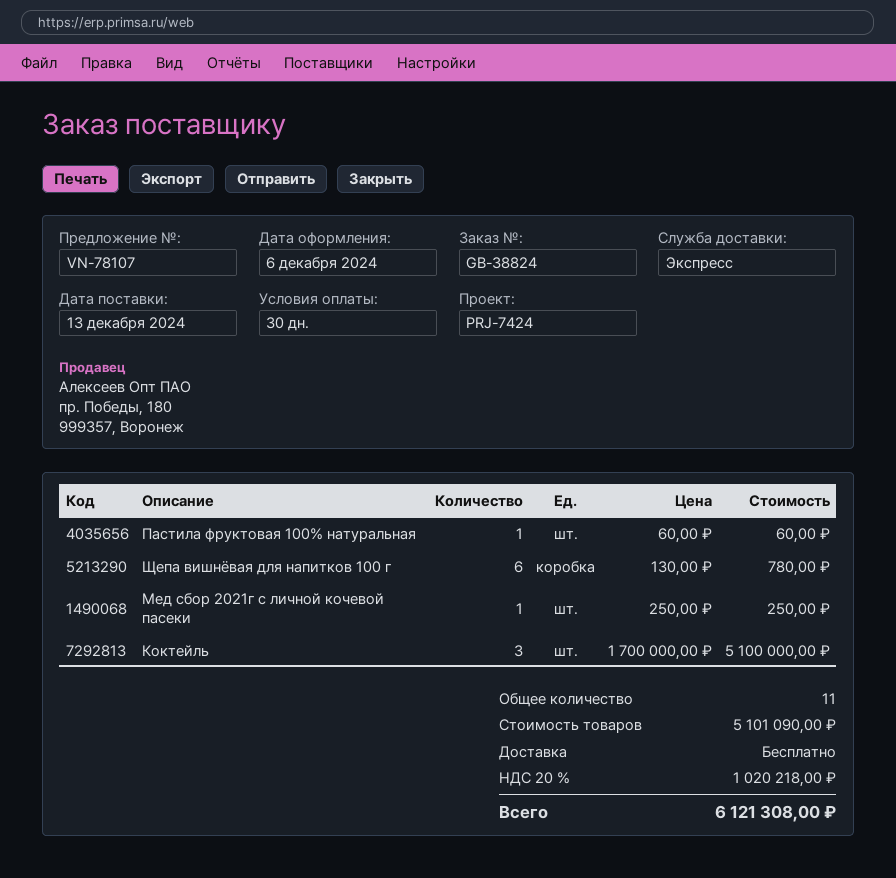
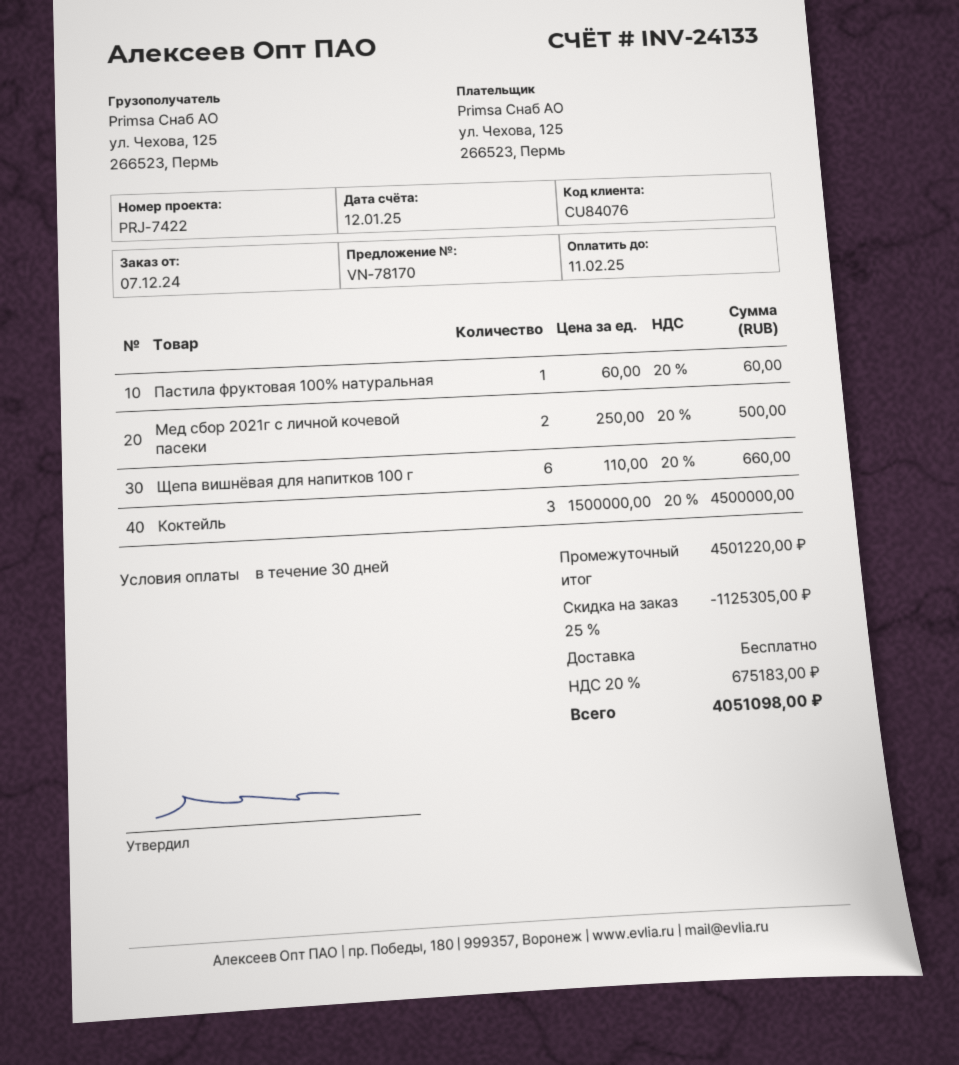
quote number: VN-78107 -> VN-78170
order date: 2024-12-06 -> 2024-12-07
reference: PRJ-7424 -> PRJ-7422
Щепа вишнёвая для напитков 100 г: 6 x 130.00 = 780.00 -> 6 x 110.00 = 660.00
Мед сбор 2021г с личной кочевой пасеки: 1 x 250.00 = 250.00 -> 2 x 250.00 = 500.00
Коктейль: 3 x 1700000.00 = 5100000.00 -> 3 x 1500000.00 = 4500000.00
subtotal: 5101090.00 -> 4501220.00
discount: none -> 25% = 1125305.00
tax: 20% = 1020218.00 -> 20% = 675183.00
total: 6121308.00 -> 4051098.00

